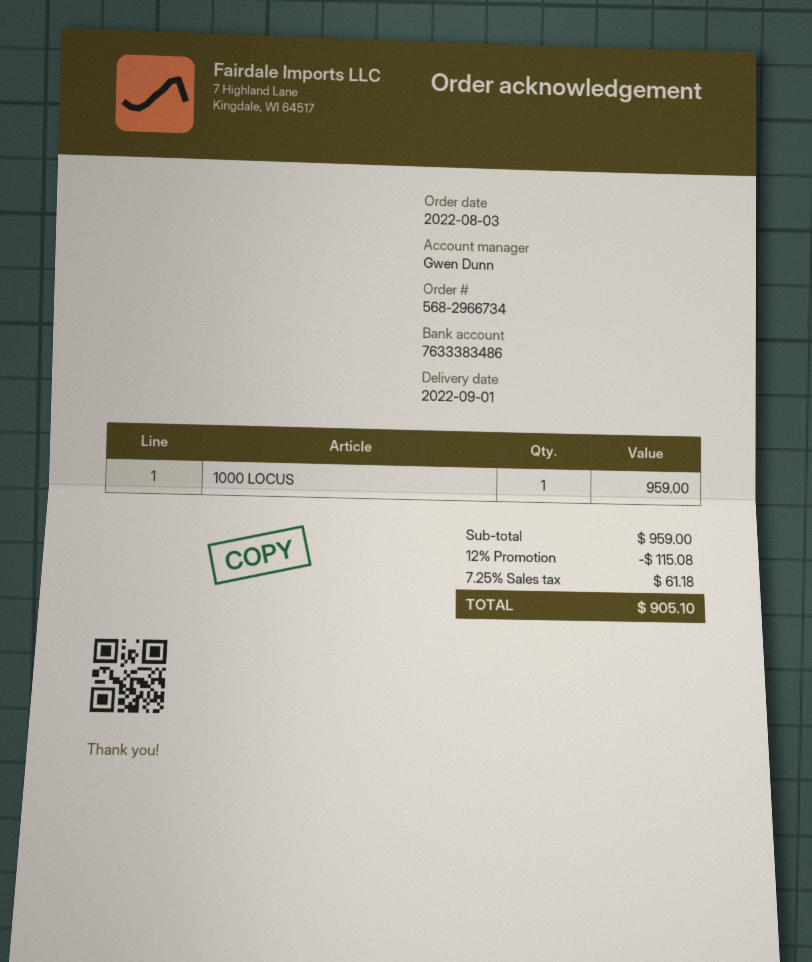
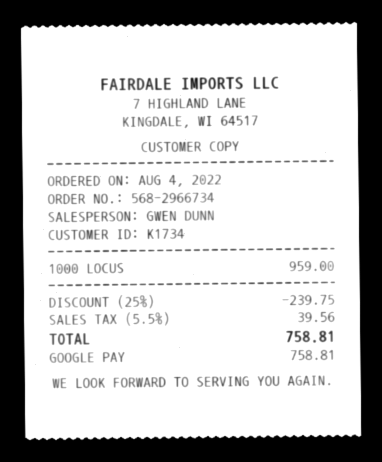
order date: 2022-08-03 -> 2022-08-04
discount: 12% = 115.08 -> 25% = 239.75
tax: 7.25% = 61.18 -> 5.5% = 39.56
total: 905.10 -> 758.81

